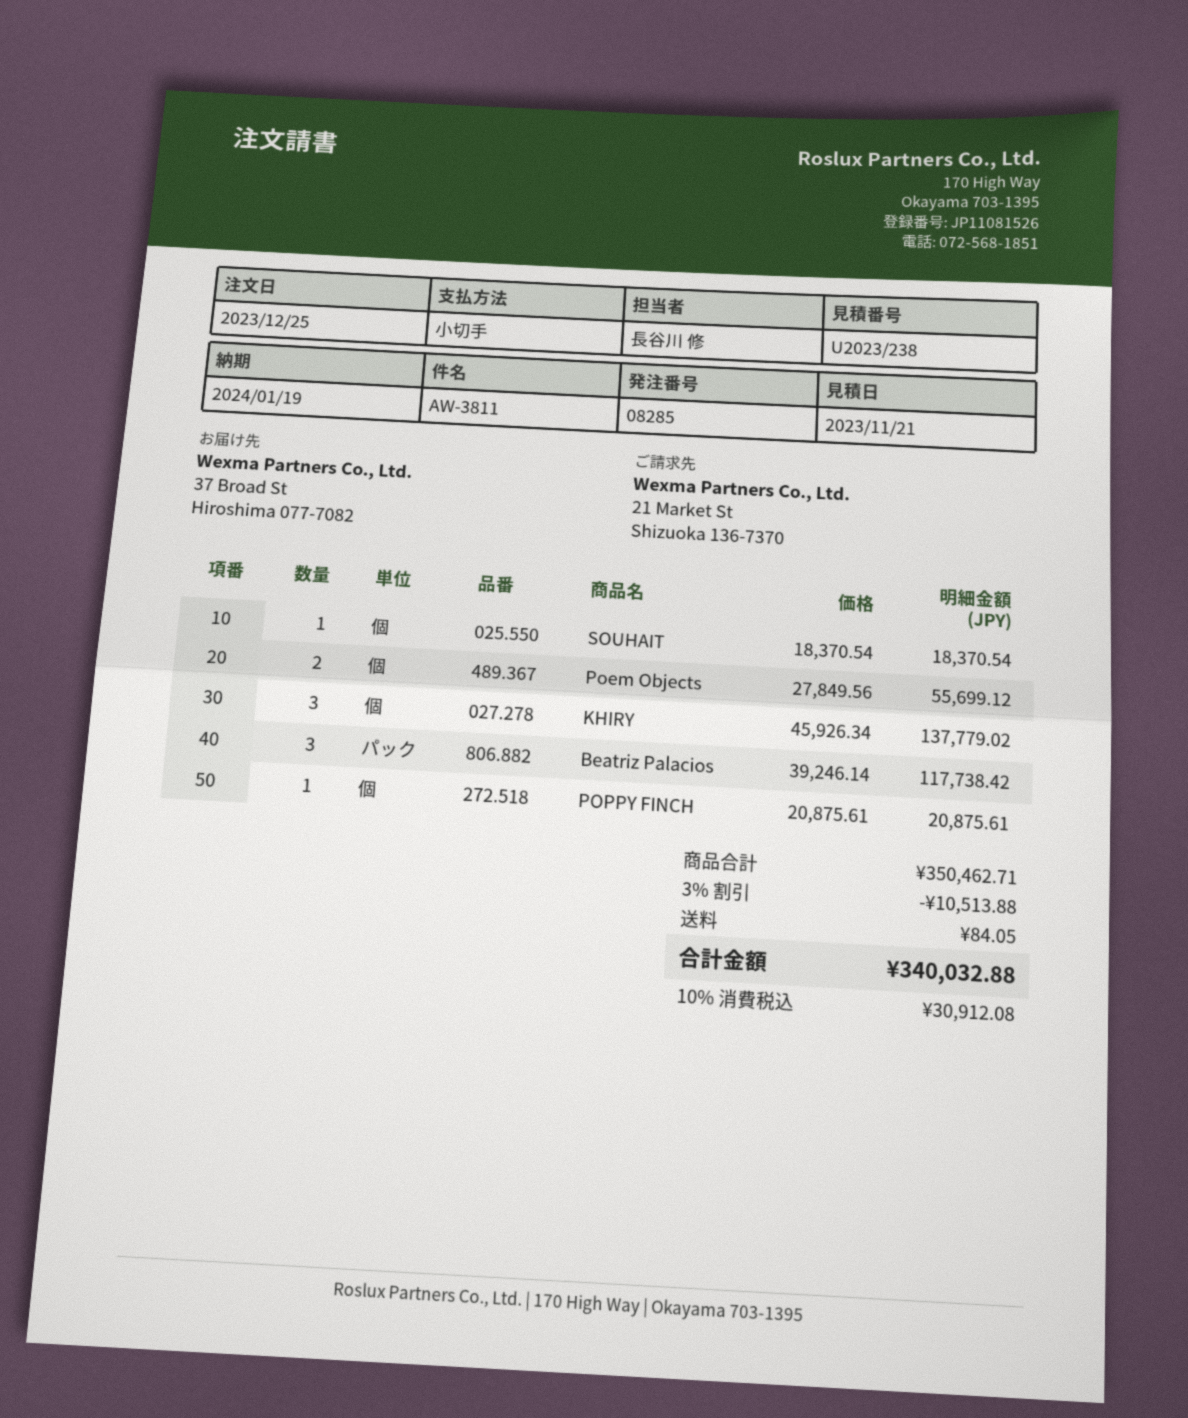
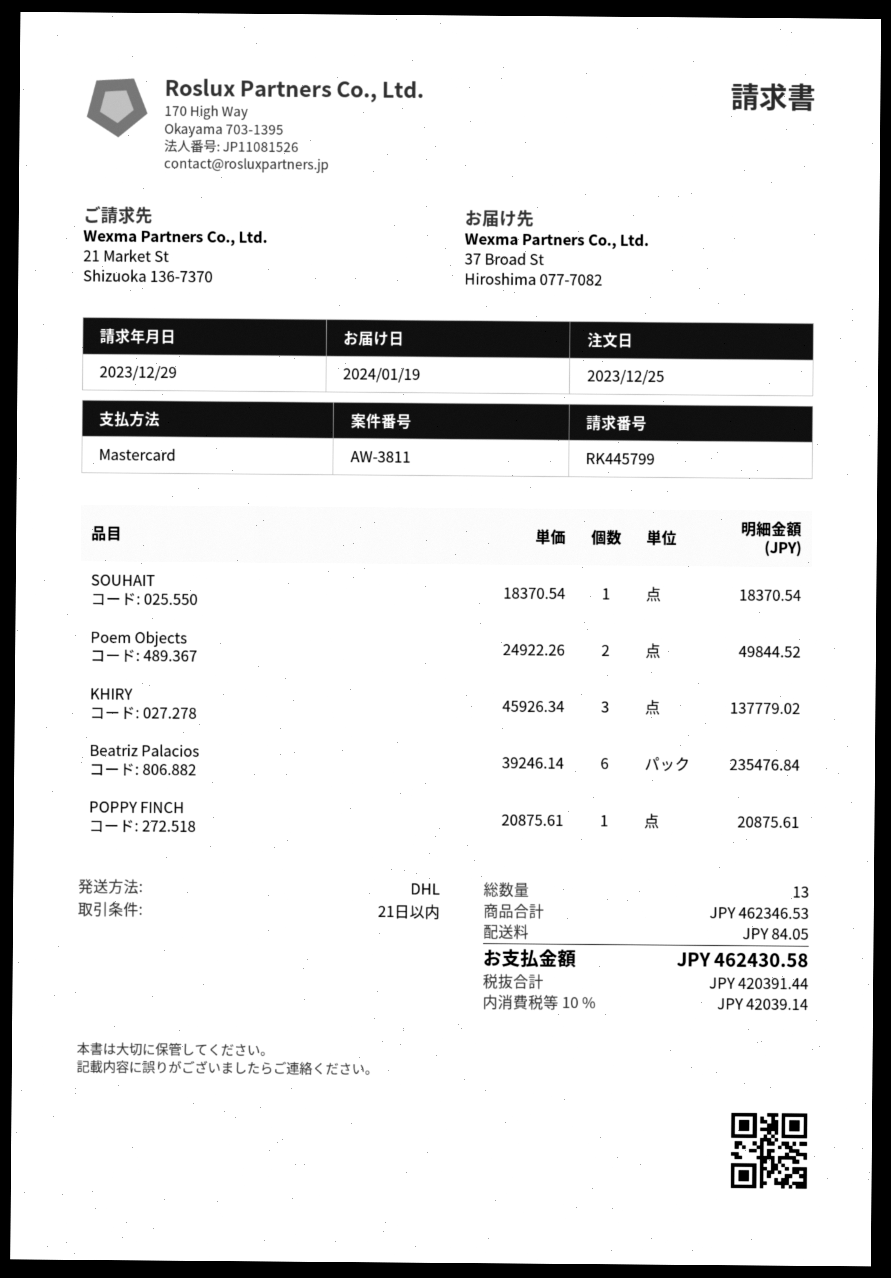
payment method: cheque -> Mastercard
Poem Objects: 2 x 27849.56 = 55699.12 -> 2 x 24922.26 = 49844.52
Beatriz Palacios: 3 x 39246.14 = 117738.42 -> 6 x 39246.14 = 235476.84
subtotal: 350462.71 -> 462346.53
discount: 3% = 10513.88 -> none
tax: 10% = 30912.08 -> 10% = 42039.14
total: 340032.88 -> 462430.58

